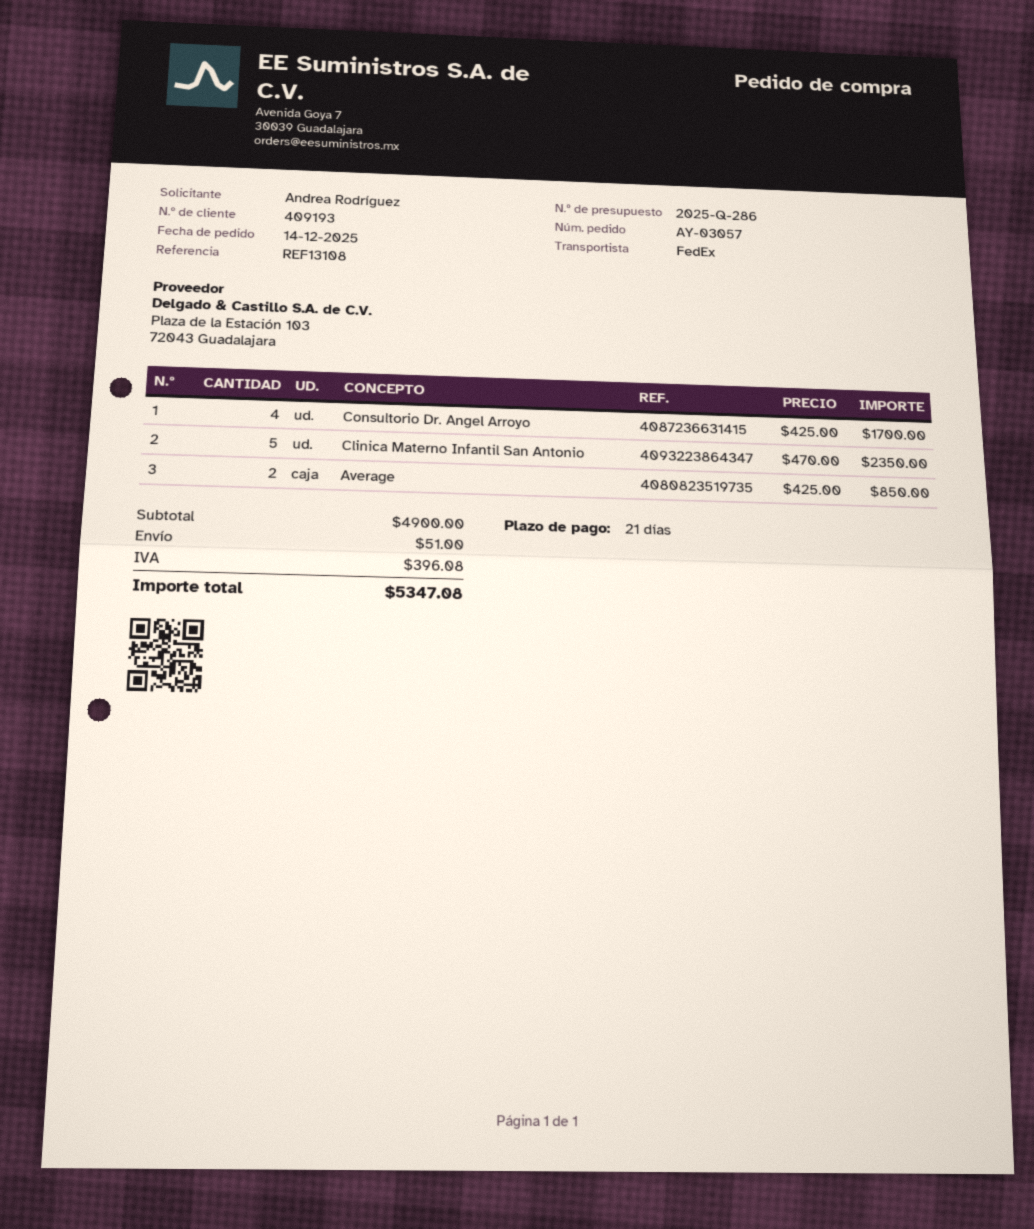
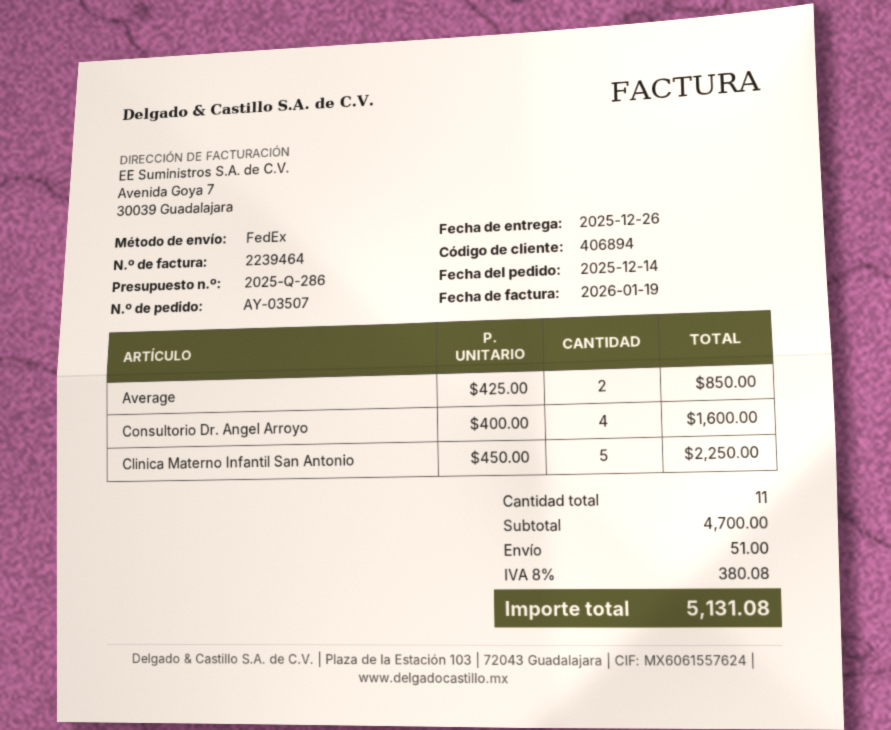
order number: AY-03057 -> AY-03507
customer number: 409193 -> 406894
Consultorio Dr. Angel Arroyo: 4 x 425.00 = 1700.00 -> 4 x 400.00 = 1600.00
Clinica Materno Infantil San Antonio: 5 x 470.00 = 2350.00 -> 5 x 450.00 = 2250.00
subtotal: 4900.00 -> 4700.00
tax: 396.08 -> 380.08
total: 5347.08 -> 5131.08

